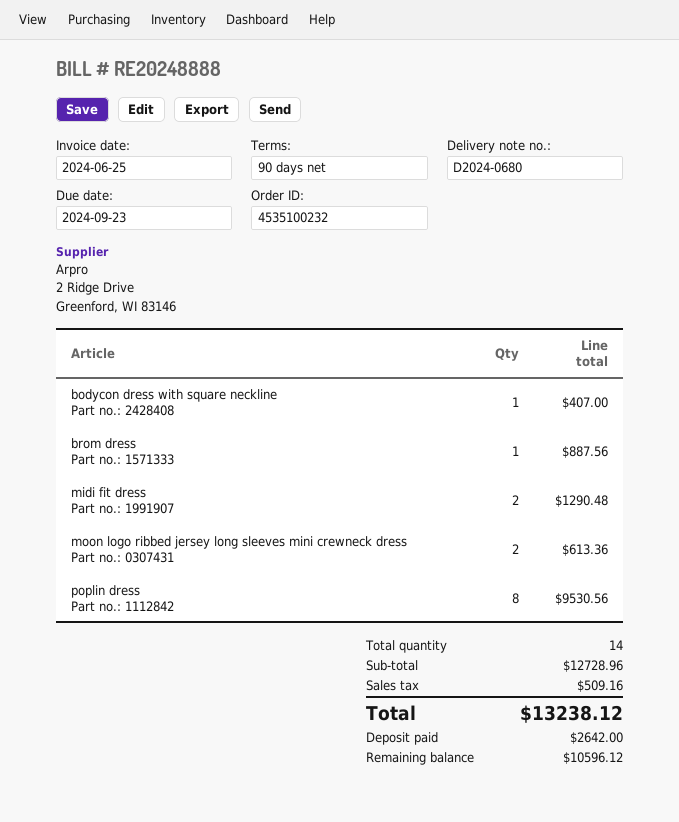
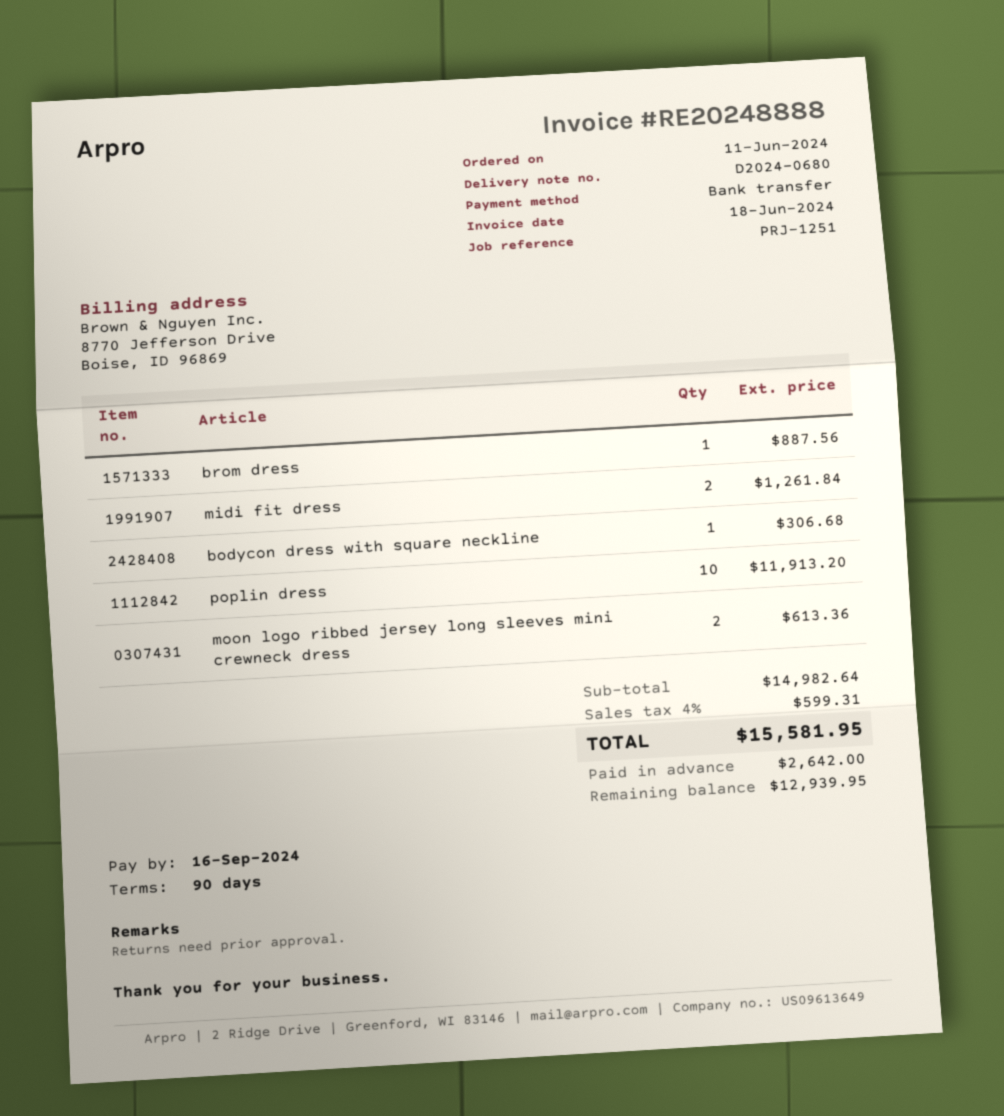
invoice date: 2024-06-25 -> 2024-06-18
due date: 2024-09-23 -> 2024-09-16
bodycon dress with square neckline: 1 for 407.00 -> 1 for 306.68
midi fit dress: 2 for 1290.48 -> 2 for 1261.84
poplin dress: 8 for 9530.56 -> 10 for 11913.20
subtotal: 12728.96 -> 14982.64
tax: 509.16 -> 599.31
total: 13238.12 -> 15581.95
balance: 10596.12 -> 12939.95

